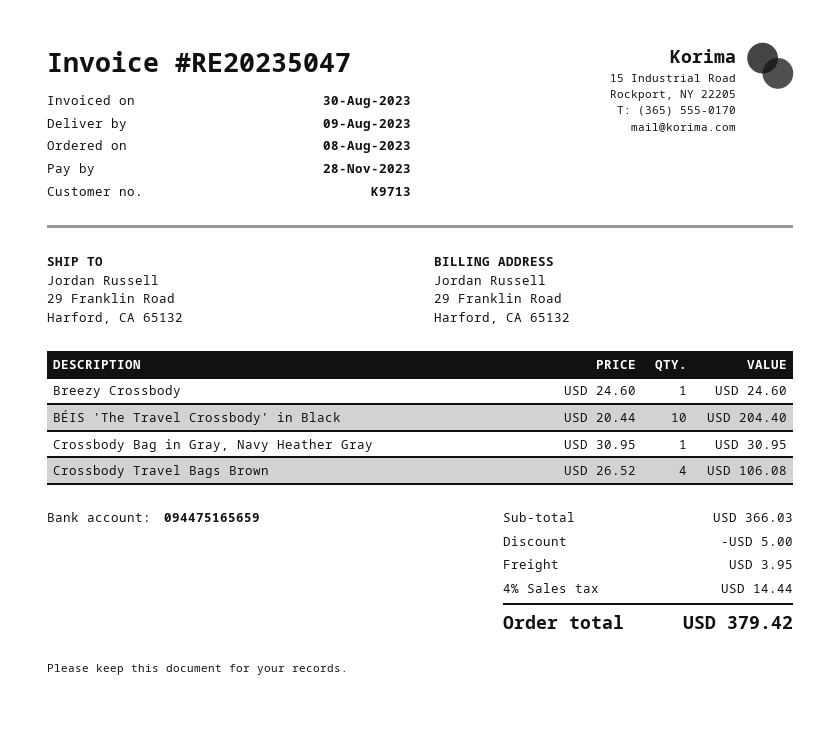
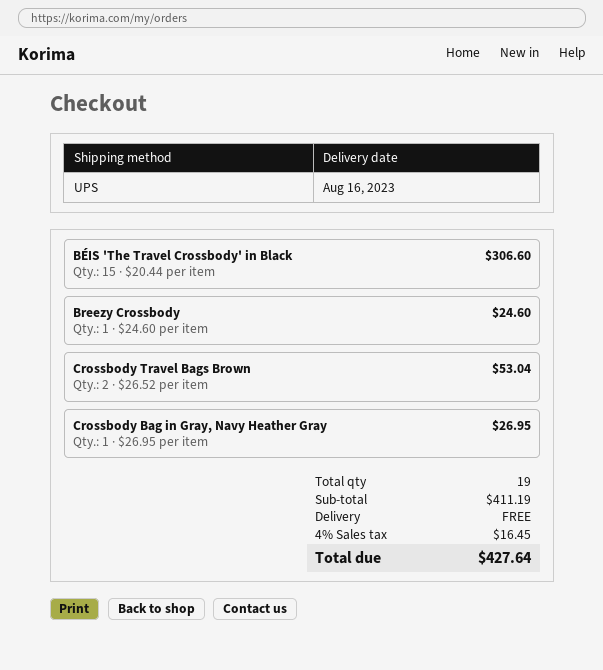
delivery date: 2023-08-09 -> 2023-08-16
BÉIS 'The Travel Crossbody' in Black: 10 x 20.44 = 204.40 -> 15 x 20.44 = 306.60
Crossbody Bag in Gray, Navy Heather Gray: 1 x 30.95 = 30.95 -> 1 x 26.95 = 26.95
Crossbody Travel Bags Brown: 4 x 26.52 = 106.08 -> 2 x 26.52 = 53.04
subtotal: 366.03 -> 411.19
discount: 5.00 -> none
shipping: 3.95 -> 0.00
tax: 4% = 14.44 -> 4% = 16.45
total: 379.42 -> 427.64

